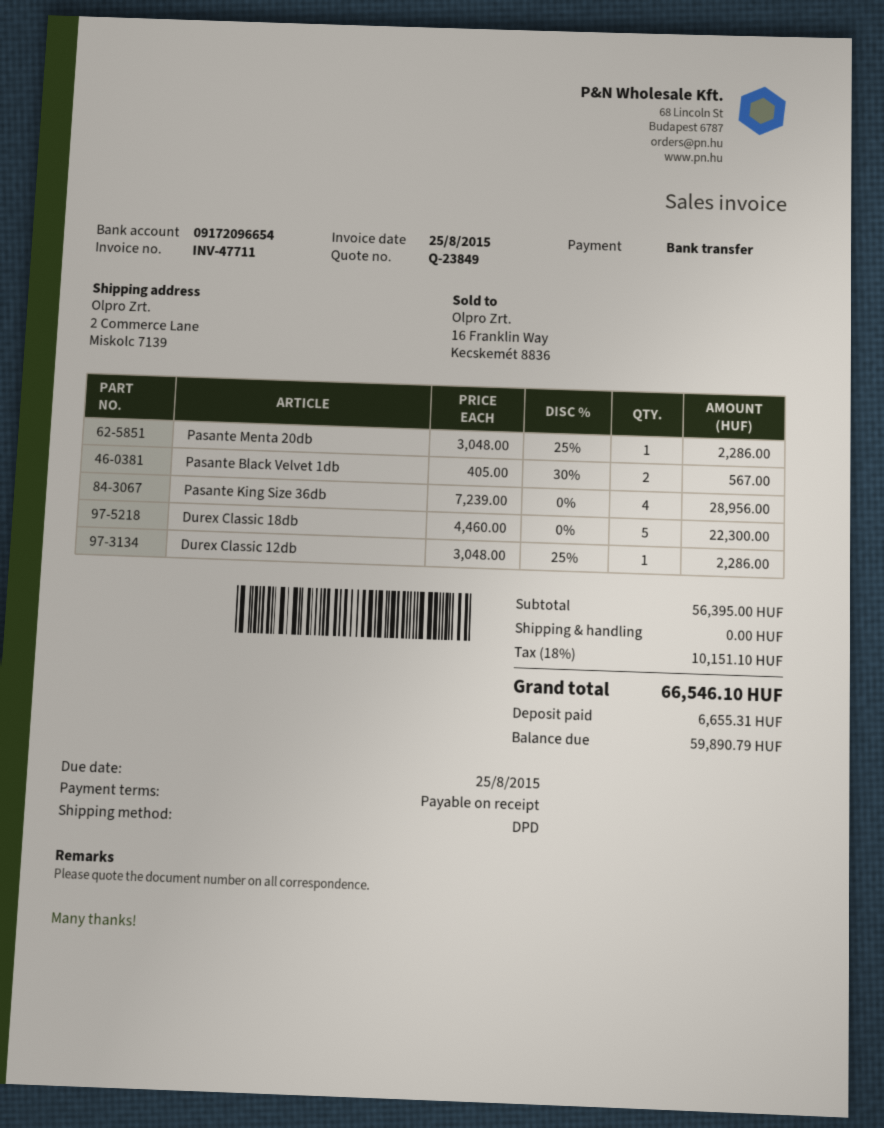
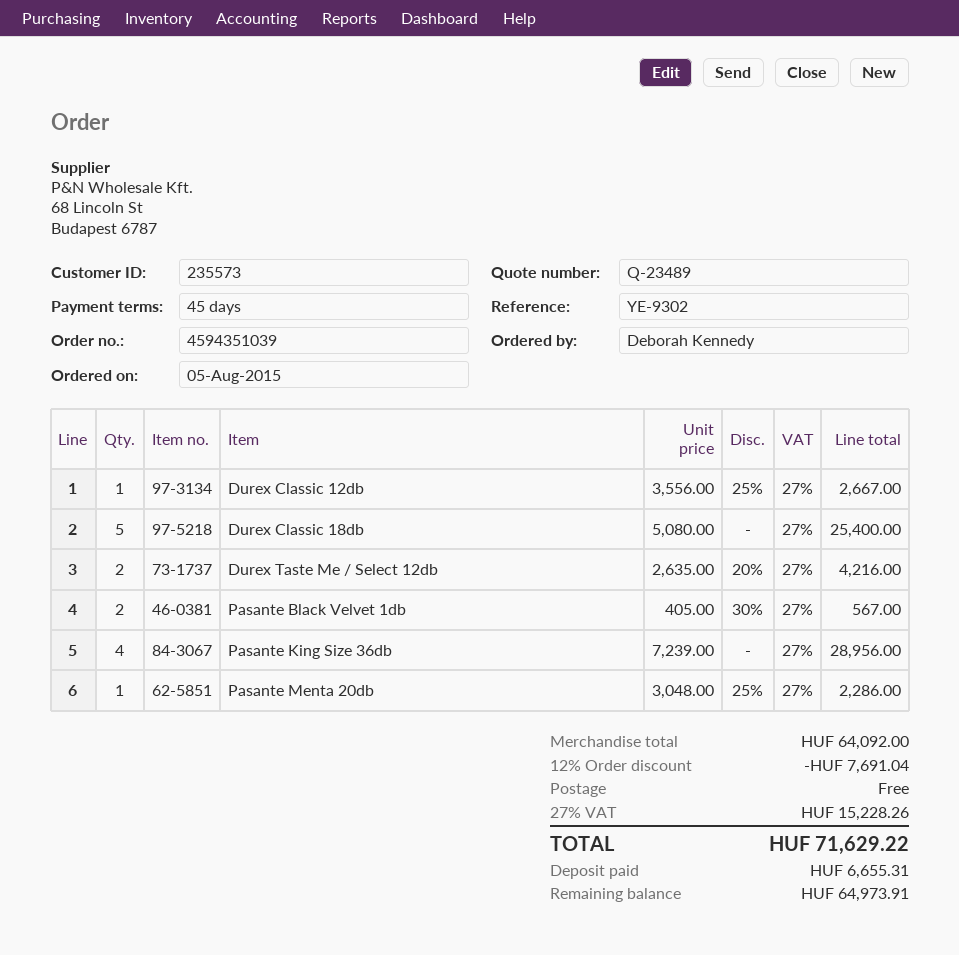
quote number: Q-23849 -> Q-23489
payment terms: on receipt -> 45 days
Durex Classic 18db: 5 x 4460.00 = 22300.00 -> 5 x 5080.00 = 25400.00
Durex Classic 12db: 1 x 3048.00 - 25% = 2286.00 -> 1 x 3556.00 - 25% = 2667.00
Durex Taste Me / Select 12db: none -> 2 x 2635.00 - 20% = 4216.00
subtotal: 56395.00 -> 64092.00
discount: none -> 12% = 7691.04
tax: 18% = 10151.10 -> 27% = 15228.26
total: 66546.10 -> 71629.22
balance: 59890.79 -> 64973.91

